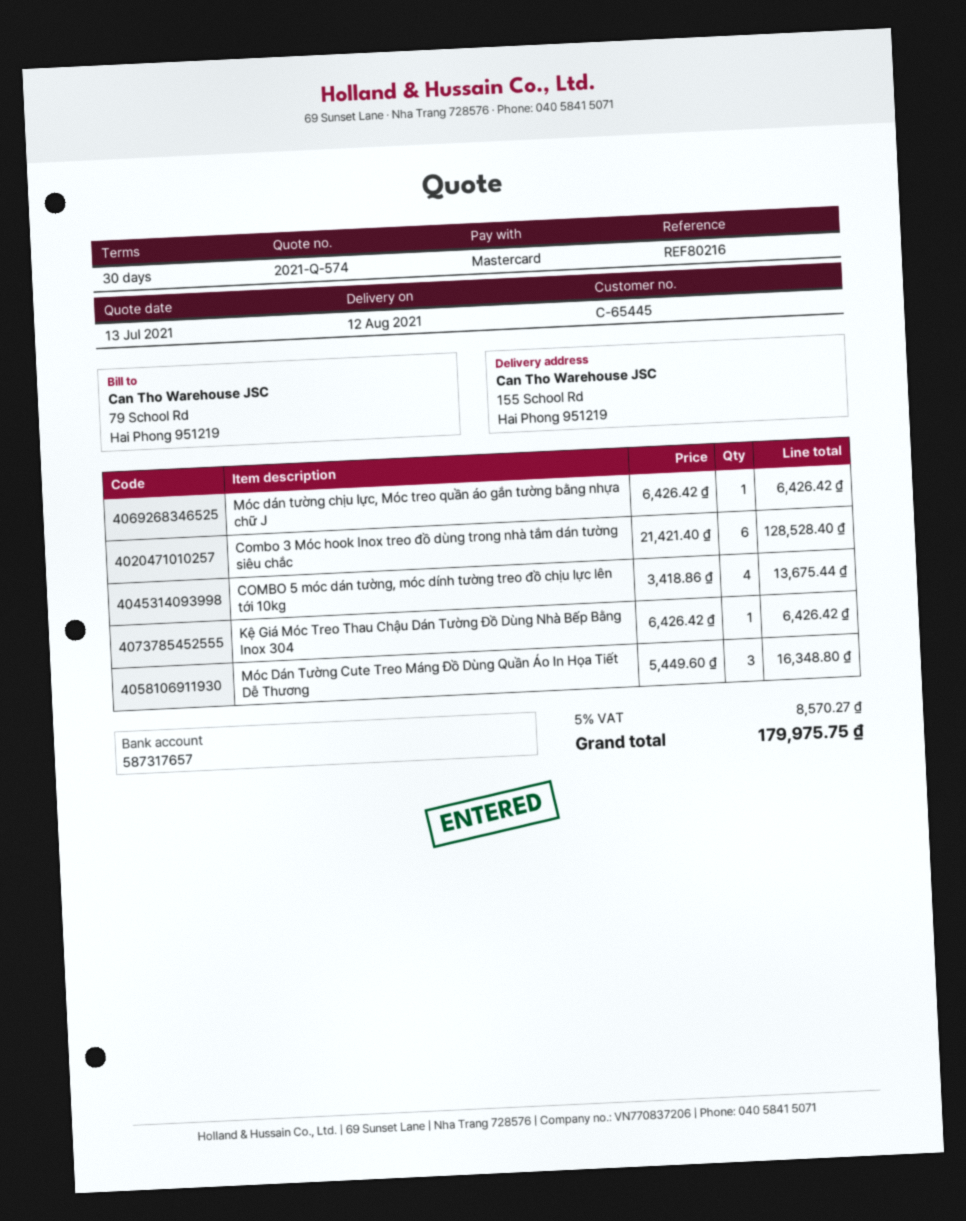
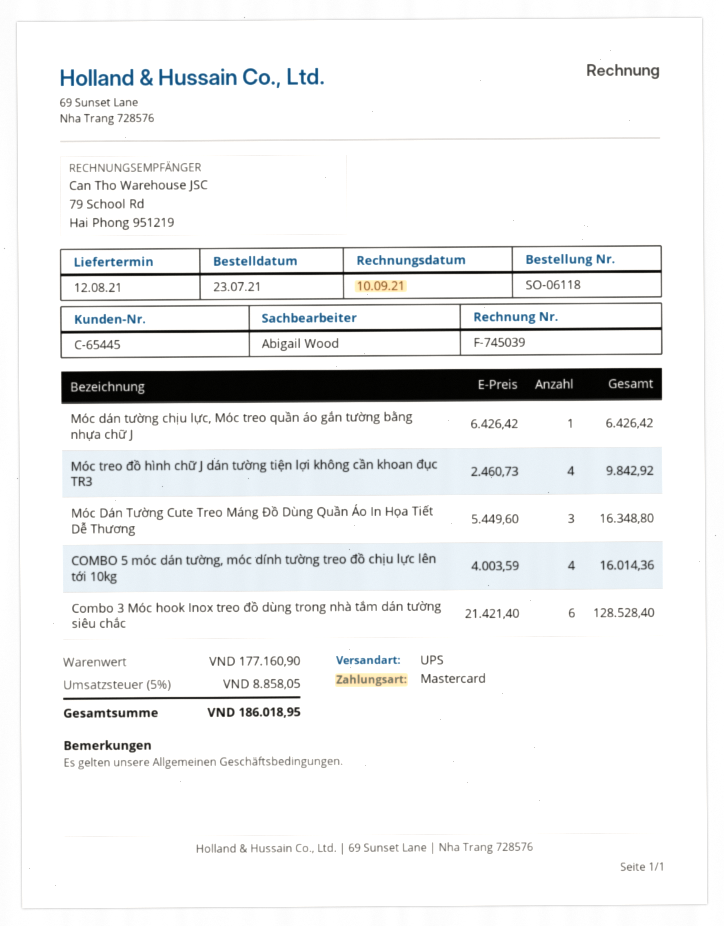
COMBO 5 móc dán tường, móc dính tường treo đồ chịu lực lên tới 10kg: 4 x 3418.86 = 13675.44 -> 4 x 4003.59 = 16014.36
Kệ Giá Móc Treo Thau Chậu Dán Tường Đồ Dùng Nhà Bếp Bằng Inox 304: 1 x 6426.42 = 6426.42 -> none
Móc treo đồ hình chữ J dán tường tiện lợi không cần khoan đục TR3: none -> 4 x 2460.73 = 9842.92
tax: 5% = 8570.27 -> 5% = 8858.05
total: 179975.75 -> 186018.95

